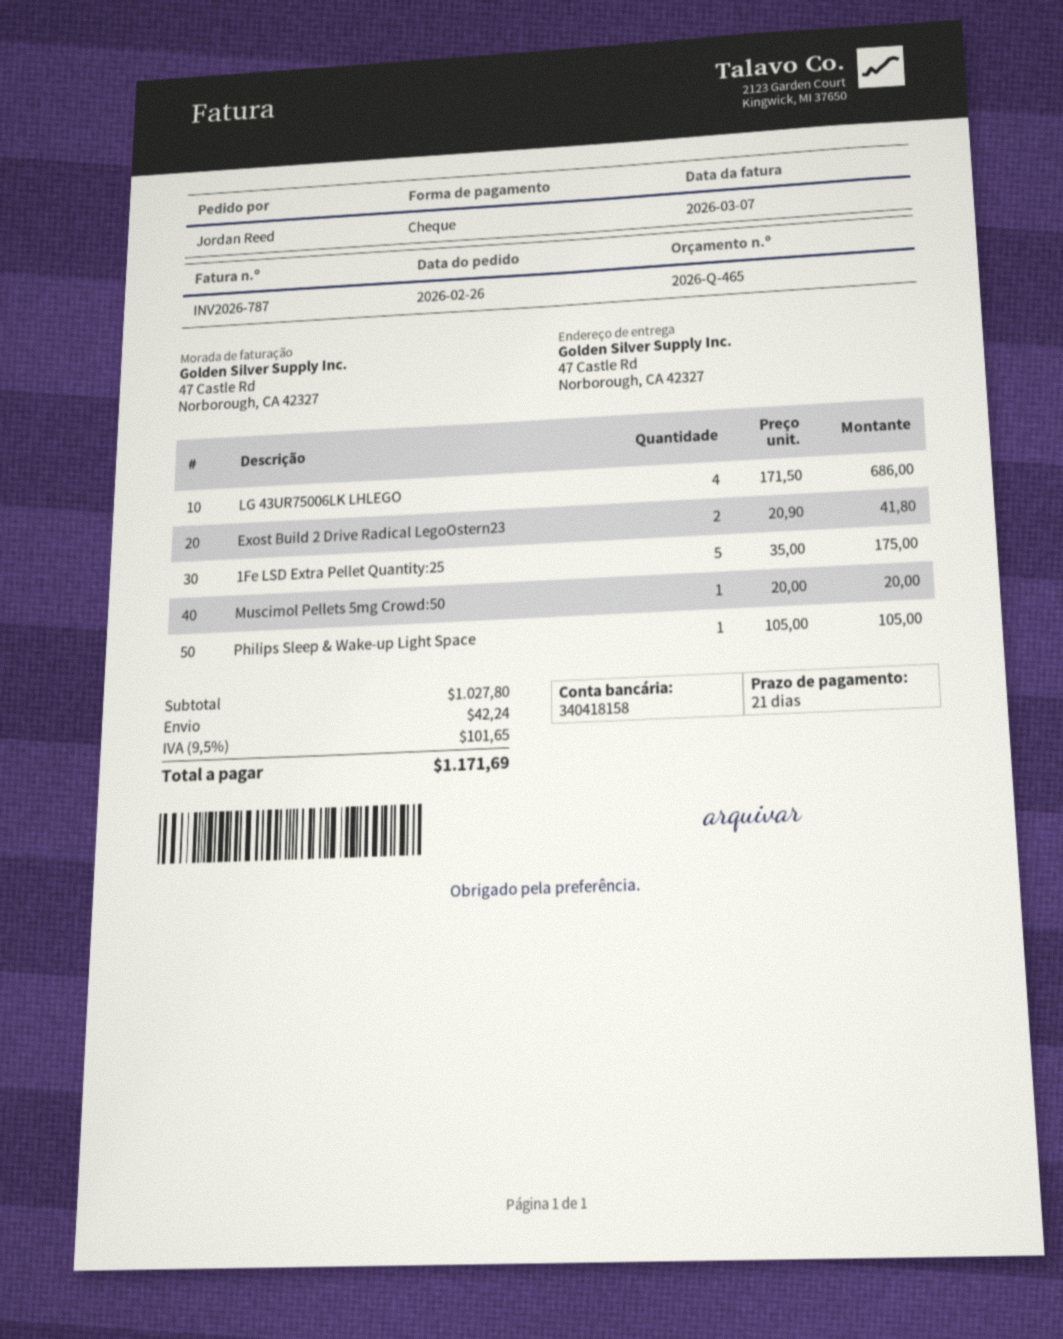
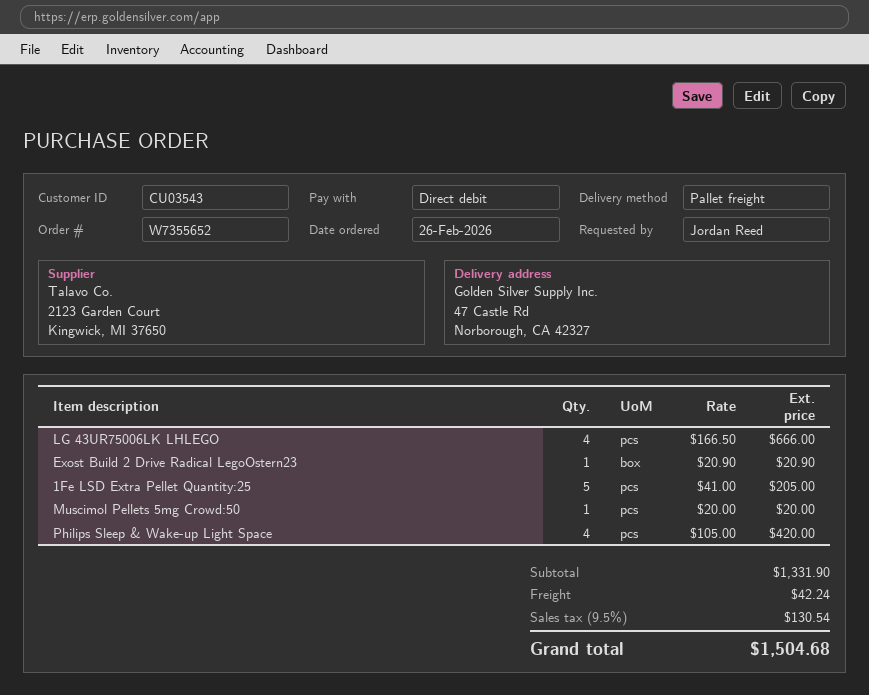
payment method: cheque -> direct debit
LG 43UR75006LK LHLEGO: 4 x 171.50 = 686.00 -> 4 x 166.50 = 666.00
Exost Build 2 Drive Radical LegoOstern23: 2 x 20.90 = 41.80 -> 1 x 20.90 = 20.90
1Fe LSD Extra Pellet Quantity:25: 5 x 35.00 = 175.00 -> 5 x 41.00 = 205.00
Philips Sleep & Wake-up Light Space: 1 x 105.00 = 105.00 -> 4 x 105.00 = 420.00
subtotal: 1027.80 -> 1331.90
tax: 9.5% = 101.65 -> 9.5% = 130.54
total: 1171.69 -> 1504.68

